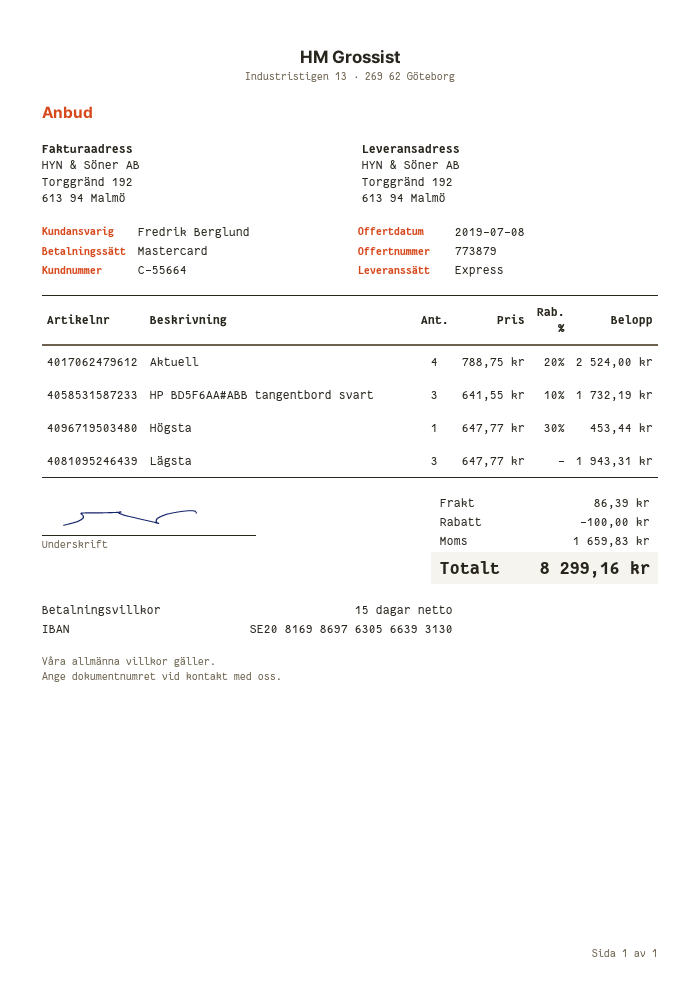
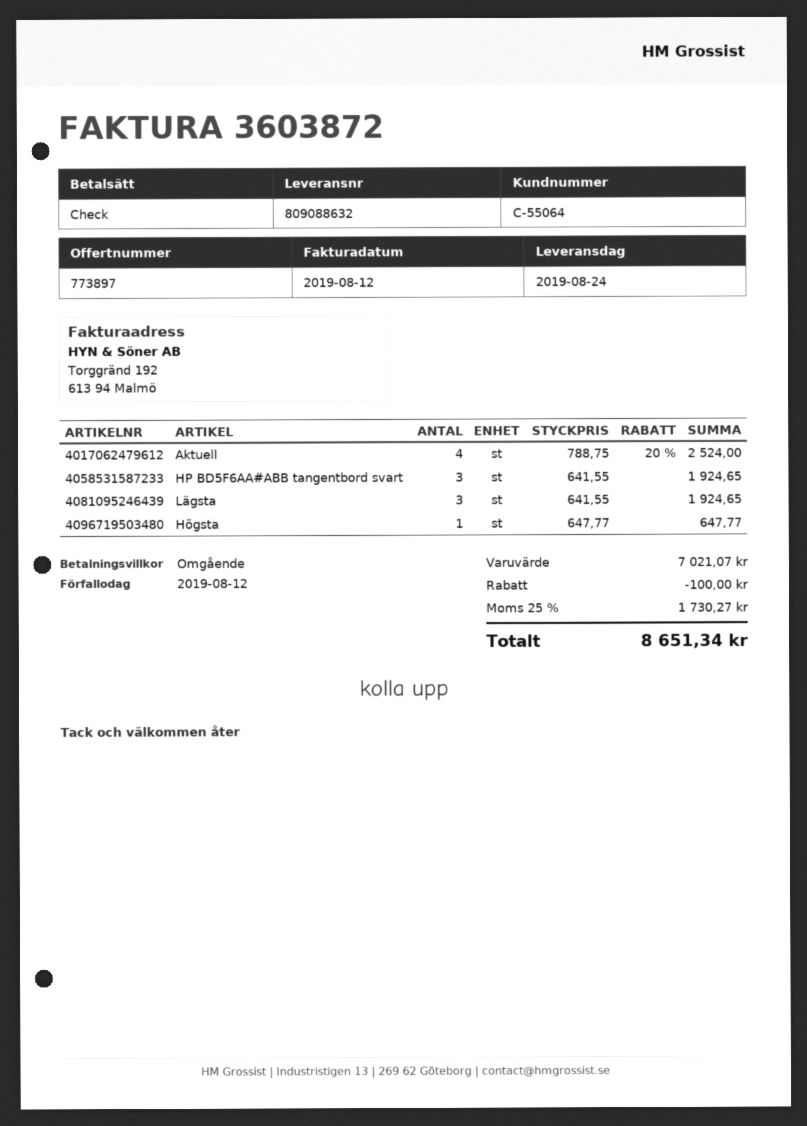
quote number: 773879 -> 773897
payment terms: 15 days -> on receipt
customer number: C-55664 -> C-55064
payment method: Mastercard -> cheque
HP BD5F6AA#ABB tangentbord svart: 3 x 641.55 - 10% = 1732.19 -> 3 x 641.55 = 1924.65
Högsta: 1 x 647.77 - 30% = 453.44 -> 1 x 647.77 = 647.77
Lägsta: 3 x 647.77 = 1943.31 -> 3 x 641.55 = 1924.65
shipping: 86.39 -> none
tax: 1659.83 -> 1730.27
total: 8299.16 -> 8651.34

